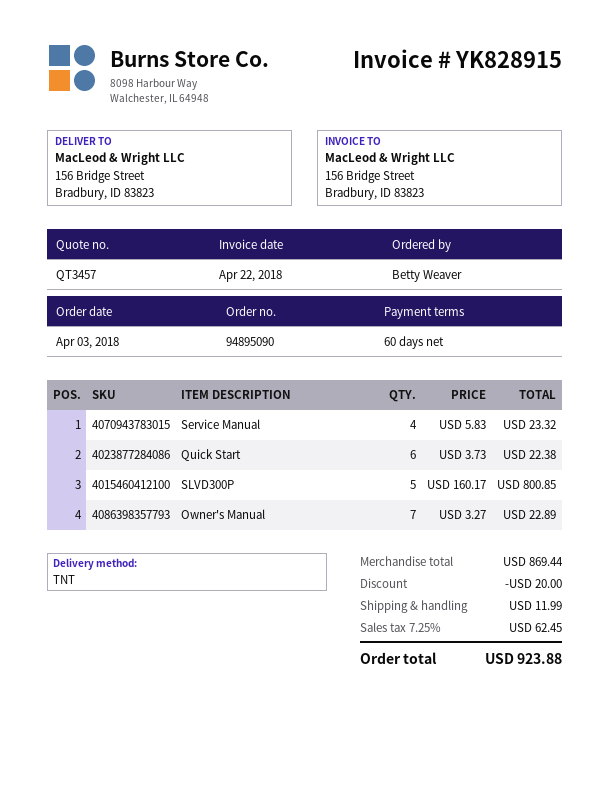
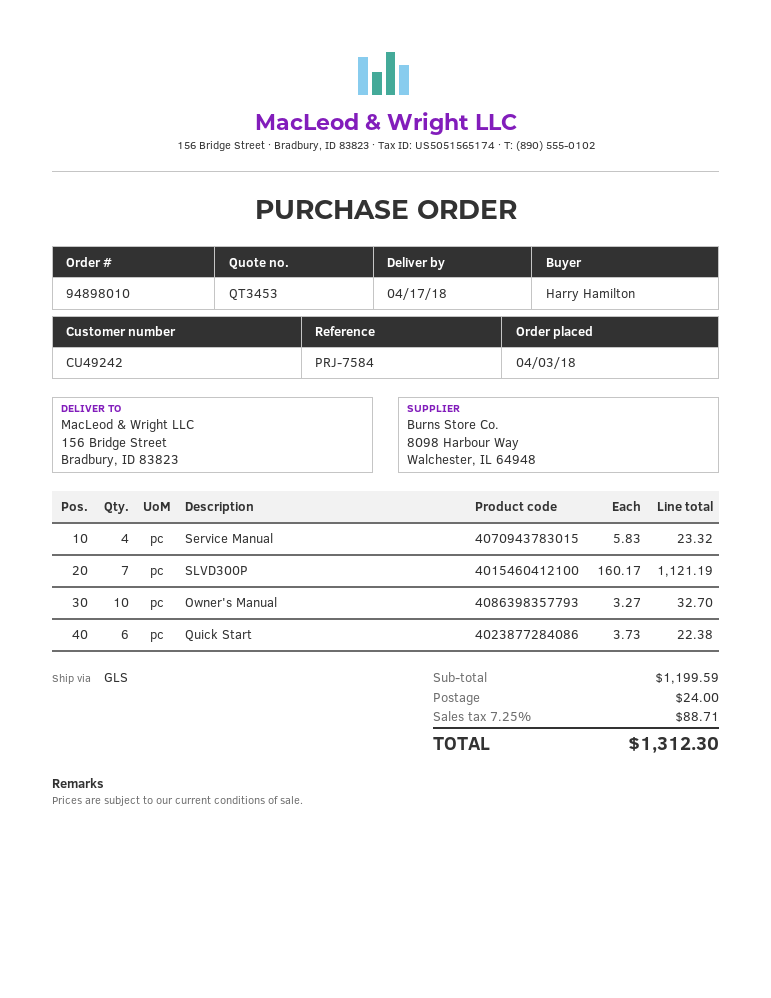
quote number: QT3457 -> QT3453
order number: 94895090 -> 94898010
ordered by: Betty Weaver -> Harry Hamilton
shipping method: TNT -> GLS
SLVD300P: 5 x 160.17 = 800.85 -> 7 x 160.17 = 1121.19
Owner's Manual: 7 x 3.27 = 22.89 -> 10 x 3.27 = 32.70
subtotal: 869.44 -> 1199.59
discount: 20.00 -> none
shipping: 11.99 -> 24.00
tax: 7.25% = 62.45 -> 7.25% = 88.71
total: 923.88 -> 1312.30

